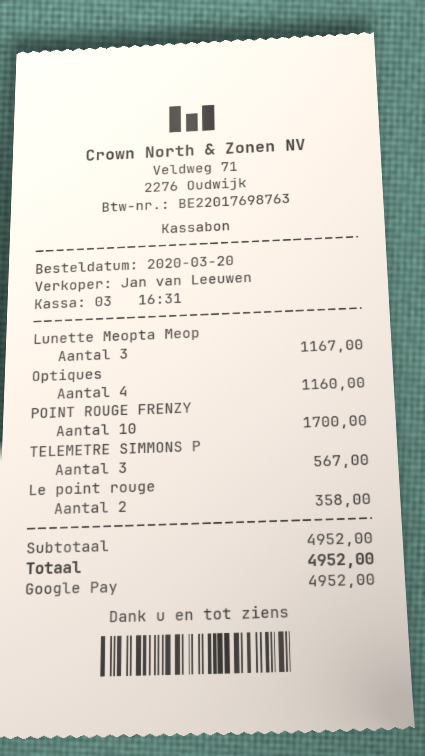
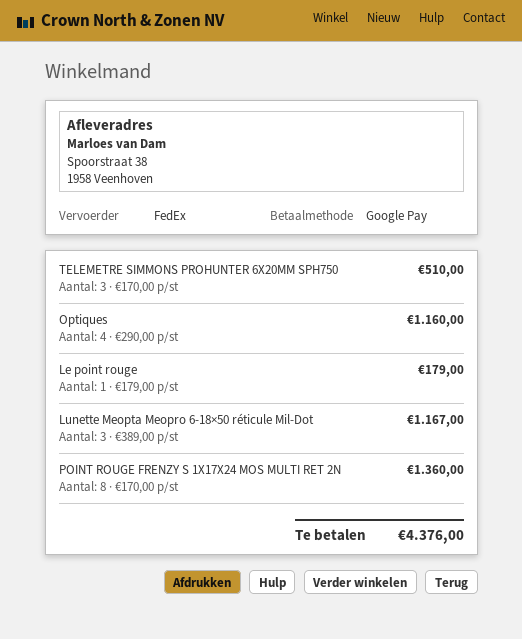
POINT ROUGE FRENZY: 10 for 1700.00 -> 8 for 1360.00
TELEMETRE SIMMONS P: 3 for 567.00 -> 3 for 510.00
Le point rouge: 2 for 358.00 -> 1 for 179.00
total: 4952.00 -> 4376.00

